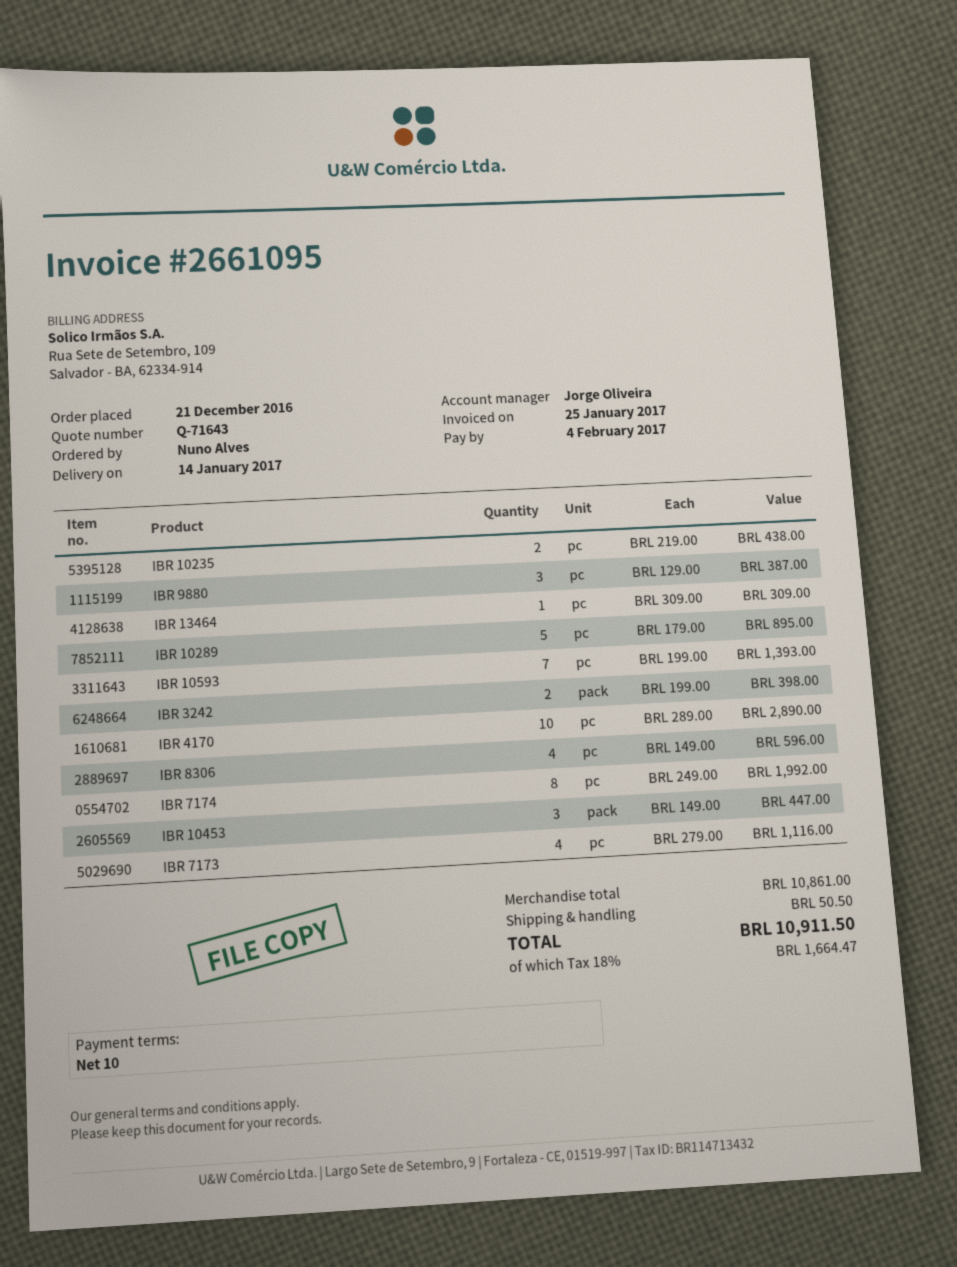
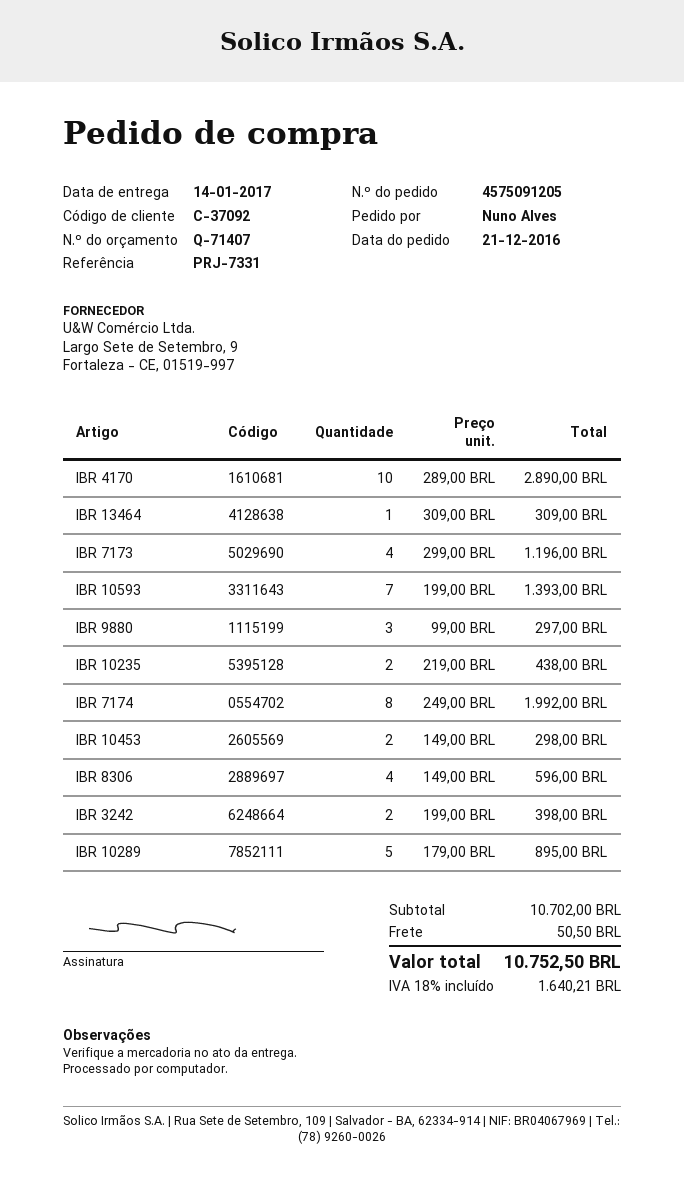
quote number: Q-71643 -> Q-71407
IBR 9880: 3 x 129.00 = 387.00 -> 3 x 99.00 = 297.00
IBR 10453: 3 x 149.00 = 447.00 -> 2 x 149.00 = 298.00
IBR 7173: 4 x 279.00 = 1116.00 -> 4 x 299.00 = 1196.00
subtotal: 10861.00 -> 10702.00
tax: 18% = 1664.47 -> 18% = 1640.21
total: 10911.50 -> 10752.50

